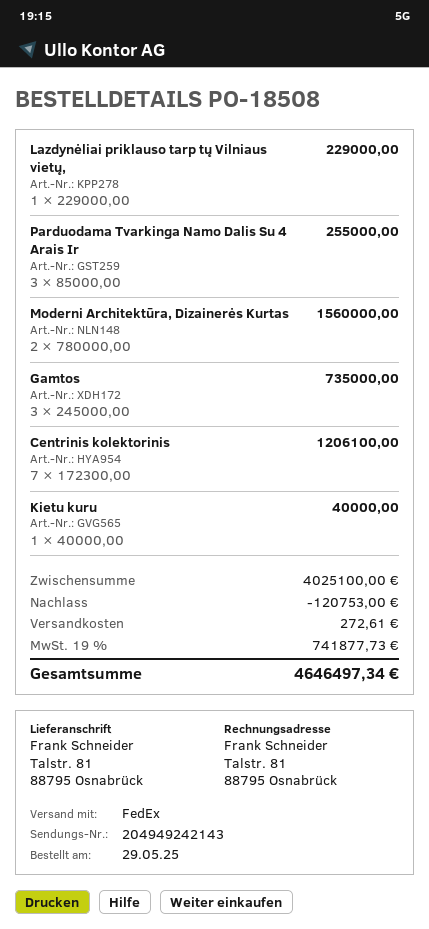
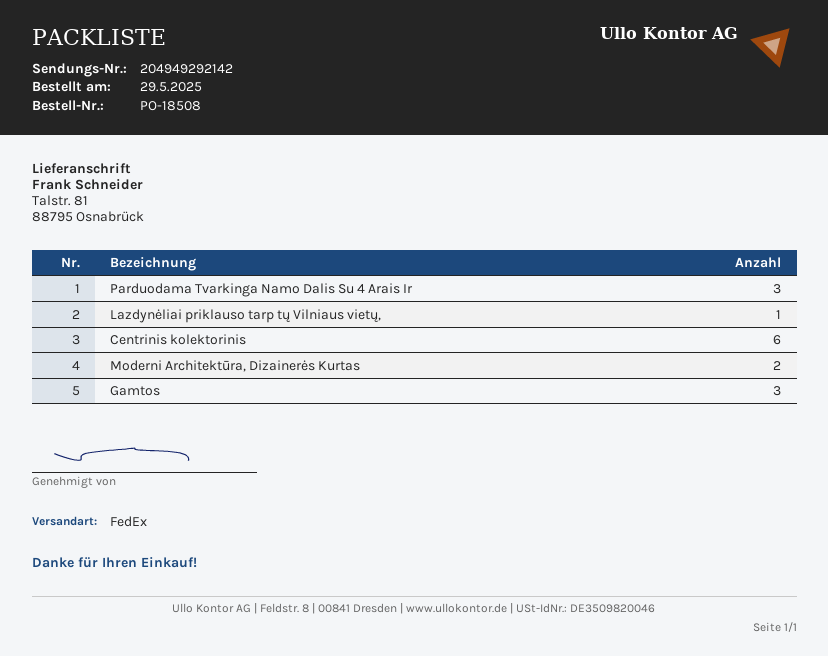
tracking number: 204949242143 -> 204949292142
Centrinis kolektorinis: 7 -> 6
Kietu kuru: 1 -> none

